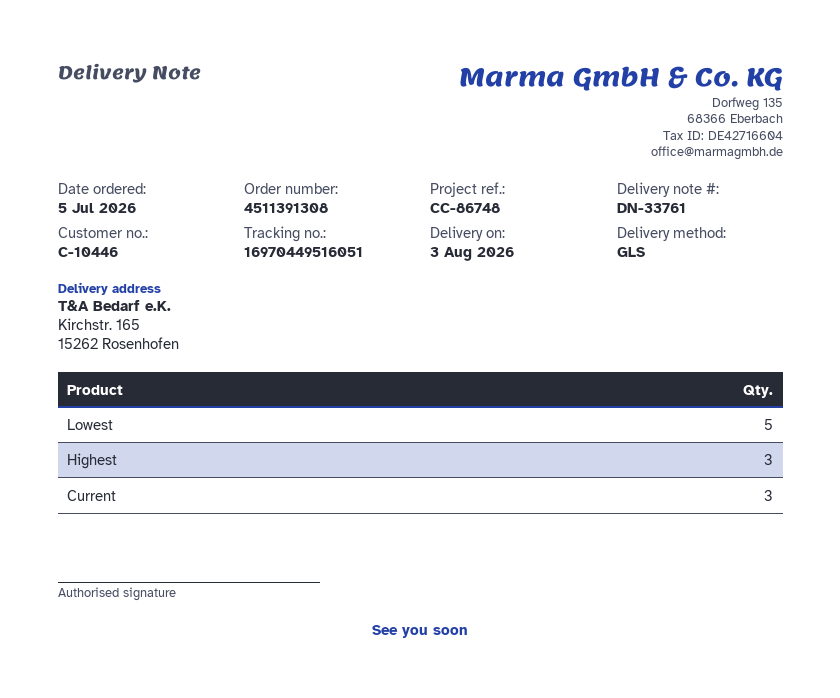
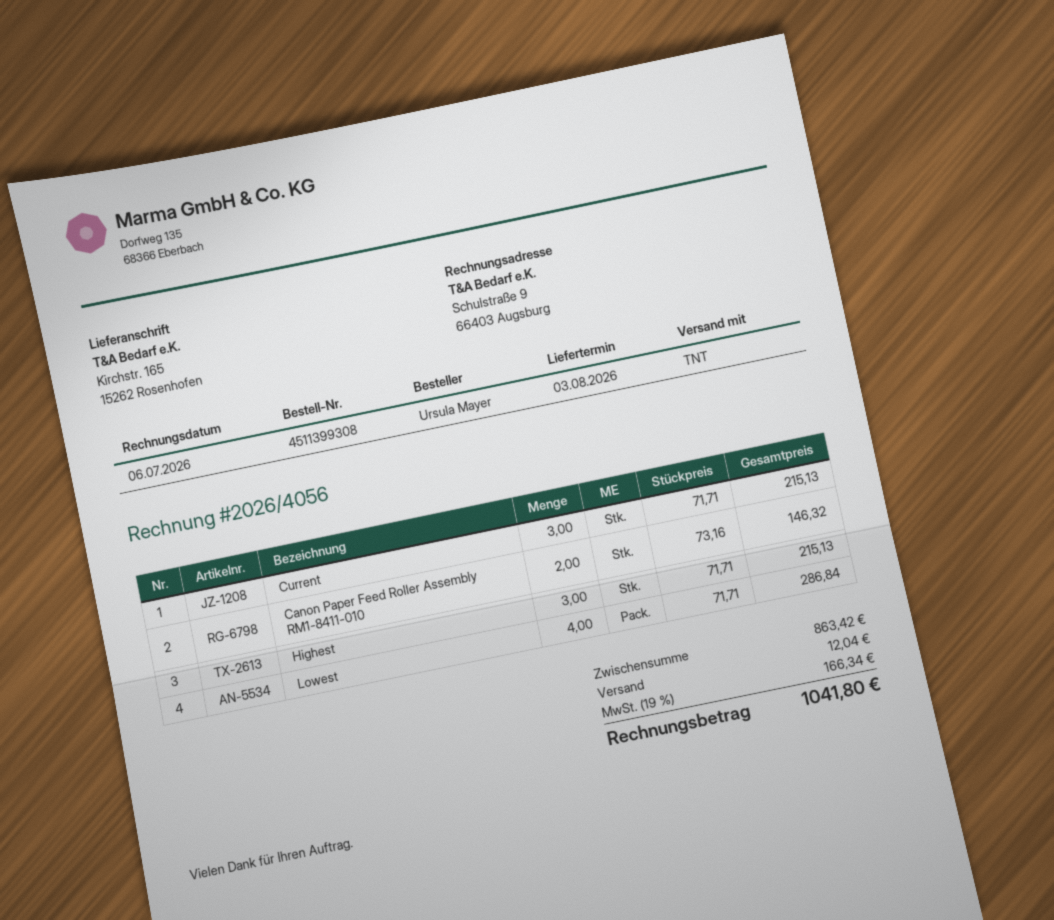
order number: 4511391308 -> 4511399308
shipping method: GLS -> TNT
Lowest: 5 -> 4
Canon Paper Feed Roller Assembly RM1-8411-010: none -> 2

